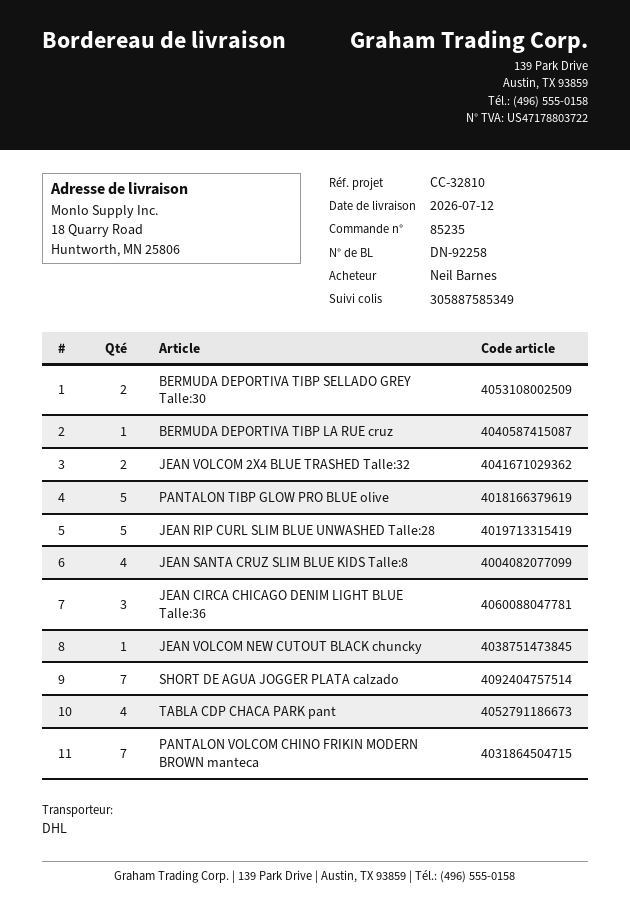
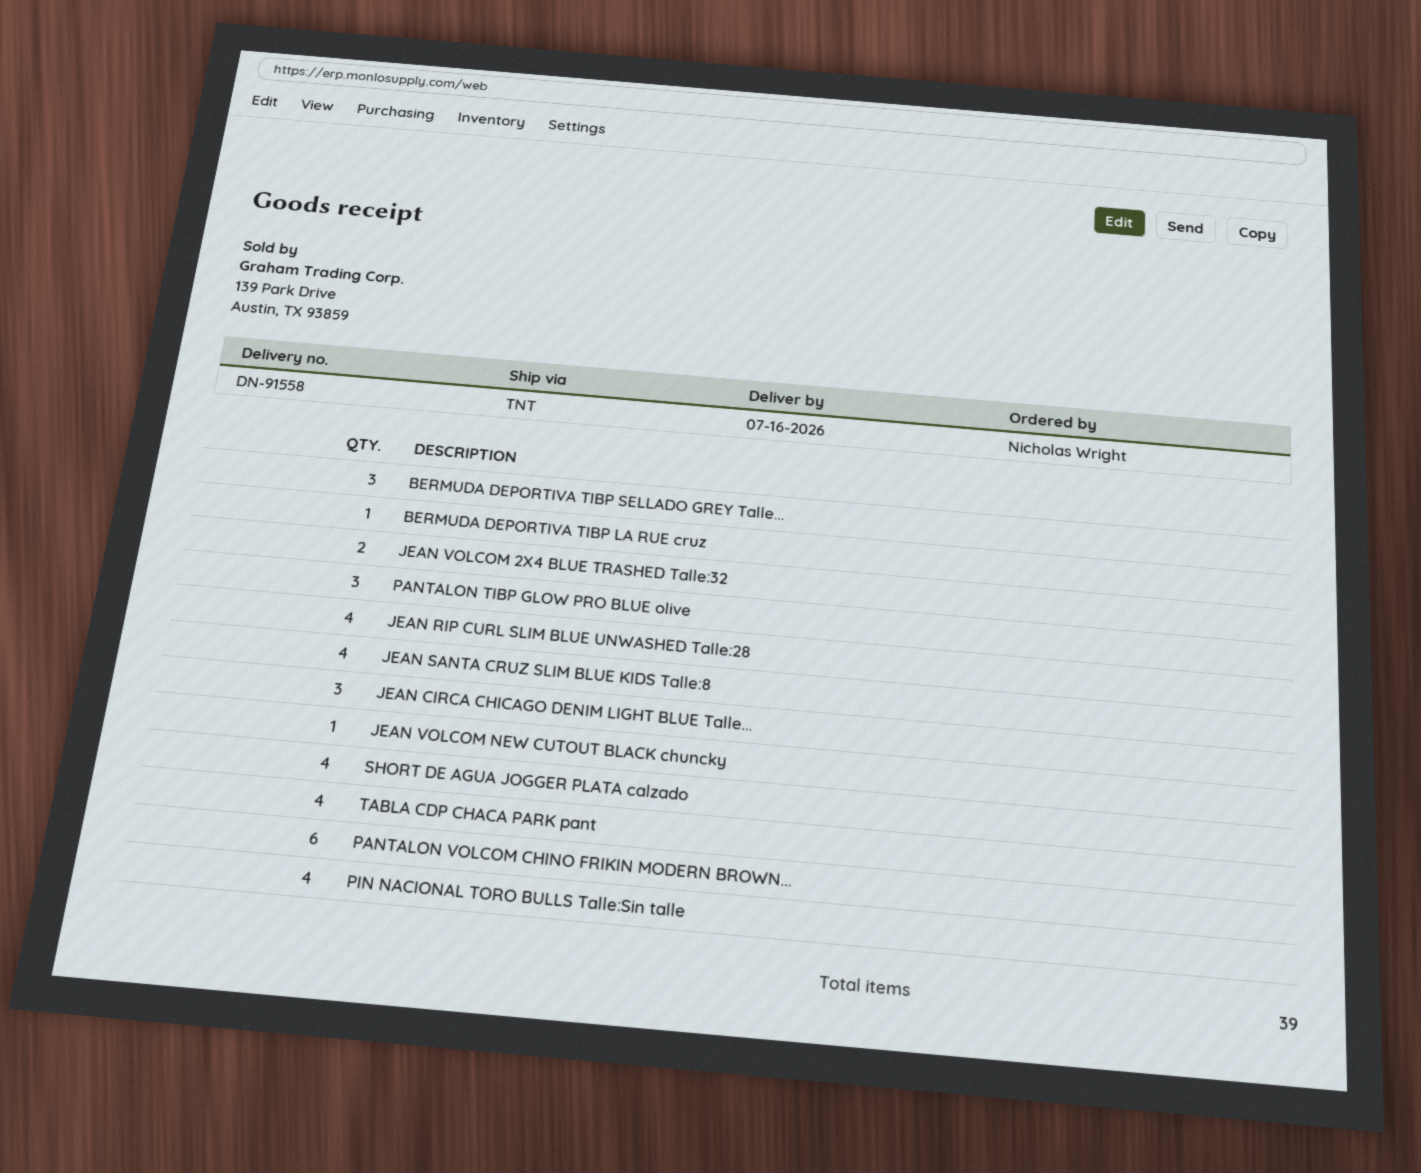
delivery note number: DN-92258 -> DN-91558
delivery date: 2026-07-12 -> 2026-07-16
ordered by: Neil Barnes -> Nicholas Wright
shipping method: DHL -> TNT
BERMUDA DEPORTIVA TIBP SELLADO GREY Talle:30: 2 -> 3
PANTALON TIBP GLOW PRO BLUE olive: 5 -> 3
JEAN RIP CURL SLIM BLUE UNWASHED Talle:28: 5 -> 4
SHORT DE AGUA JOGGER PLATA calzado: 7 -> 4
PANTALON VOLCOM CHINO FRIKIN MODERN BROWN manteca: 7 -> 6
PIN NACIONAL TORO BULLS Talle:Sin talle: none -> 4

